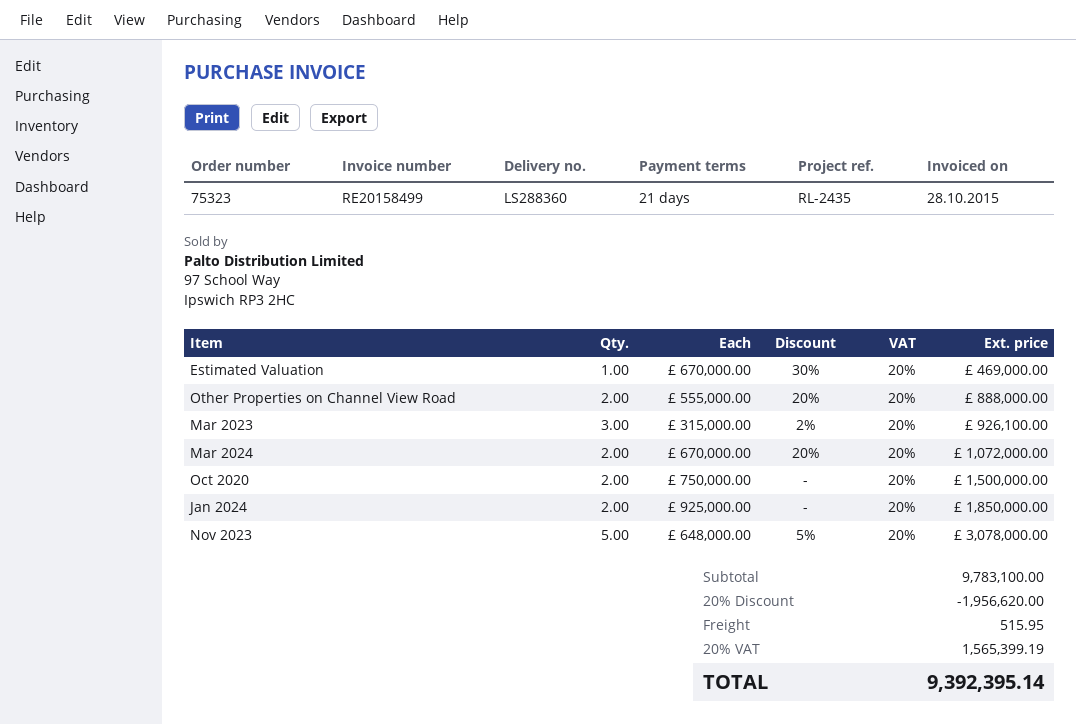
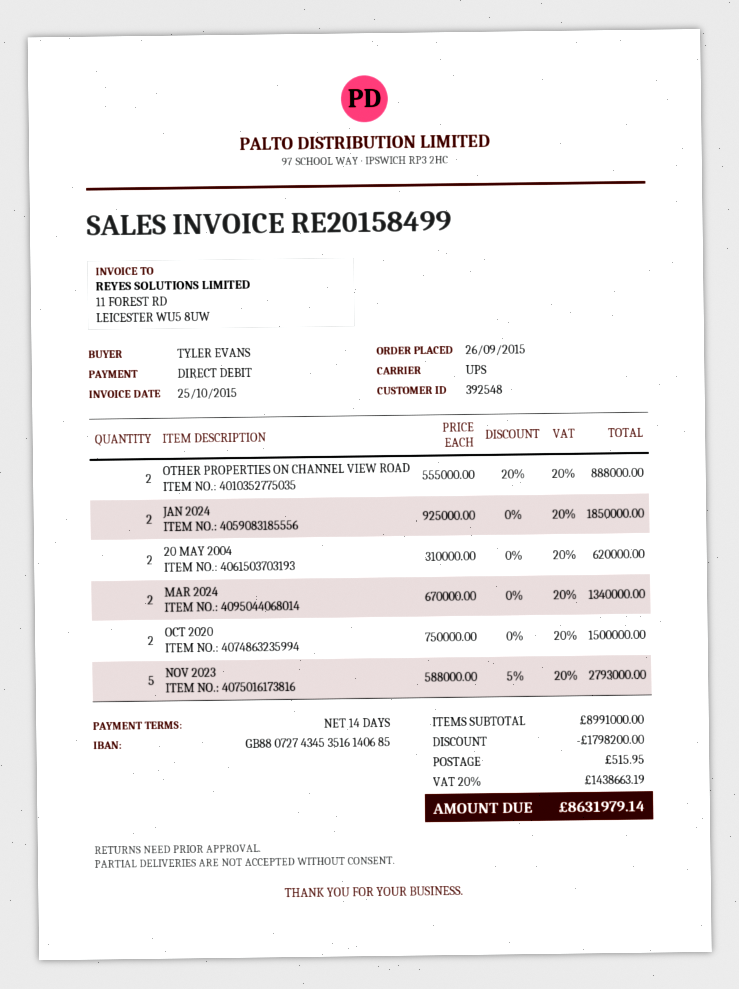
invoice date: 2015-10-28 -> 2015-10-25
payment terms: 21 days -> 14 days
Estimated Valuation: 1 x 670000.00 - 30% = 469000.00 -> none
Mar 2023: 3 x 315000.00 - 2% = 926100.00 -> none
Mar 2024: 2 x 670000.00 - 20% = 1072000.00 -> 2 x 670000.00 = 1340000.00
Nov 2023: 5 x 648000.00 - 5% = 3078000.00 -> 5 x 588000.00 - 5% = 2793000.00
20 MAY 2004: none -> 2 x 310000.00 = 620000.00
subtotal: 9783100.00 -> 8991000.00
discount: 1956620.00 -> 1798200.00
tax: 20% = 1565399.19 -> 20% = 1438663.19
total: 9392395.14 -> 8631979.14

